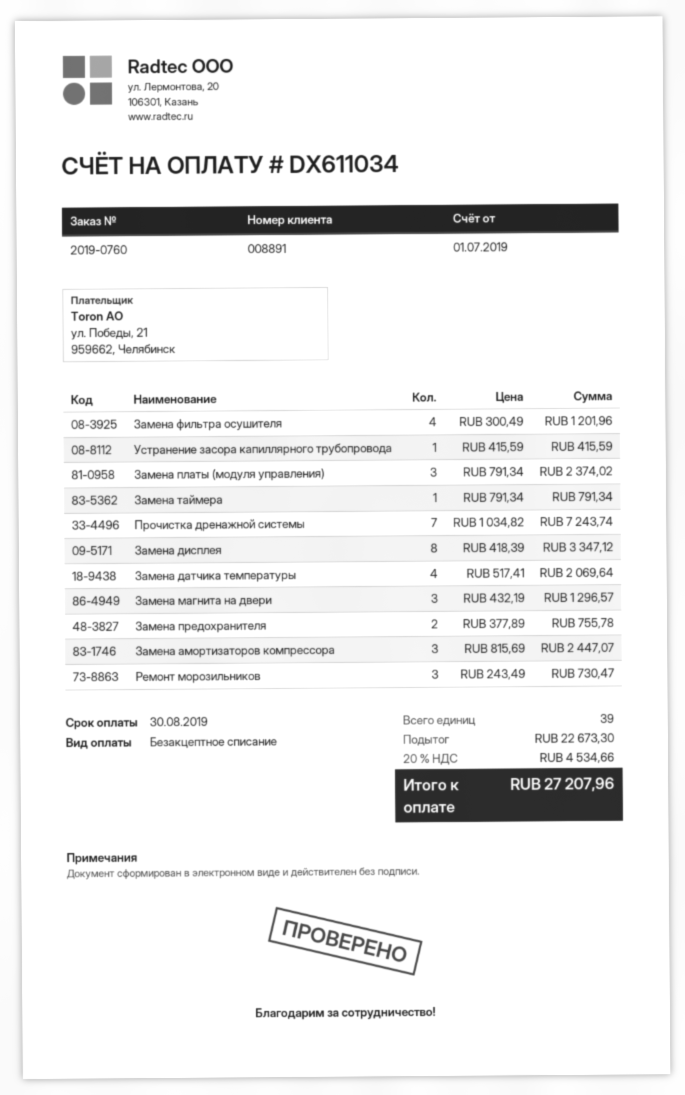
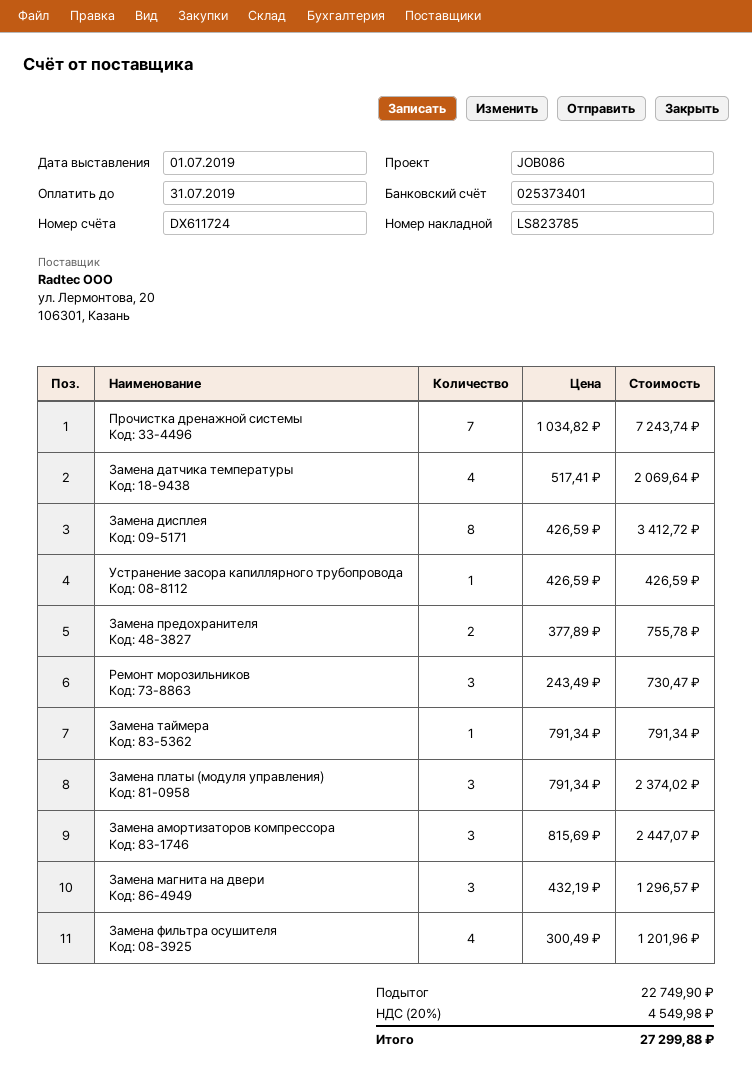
invoice number: DX611034 -> DX611724
due date: 2019-08-30 -> 2019-07-31
Устранение засора капиллярного трубопровода: 1 x 415.59 = 415.59 -> 1 x 426.59 = 426.59
Замена дисплея: 8 x 418.39 = 3347.12 -> 8 x 426.59 = 3412.72
subtotal: 22673.30 -> 22749.90
tax: 20% = 4534.66 -> 20% = 4549.98
total: 27207.96 -> 27299.88

